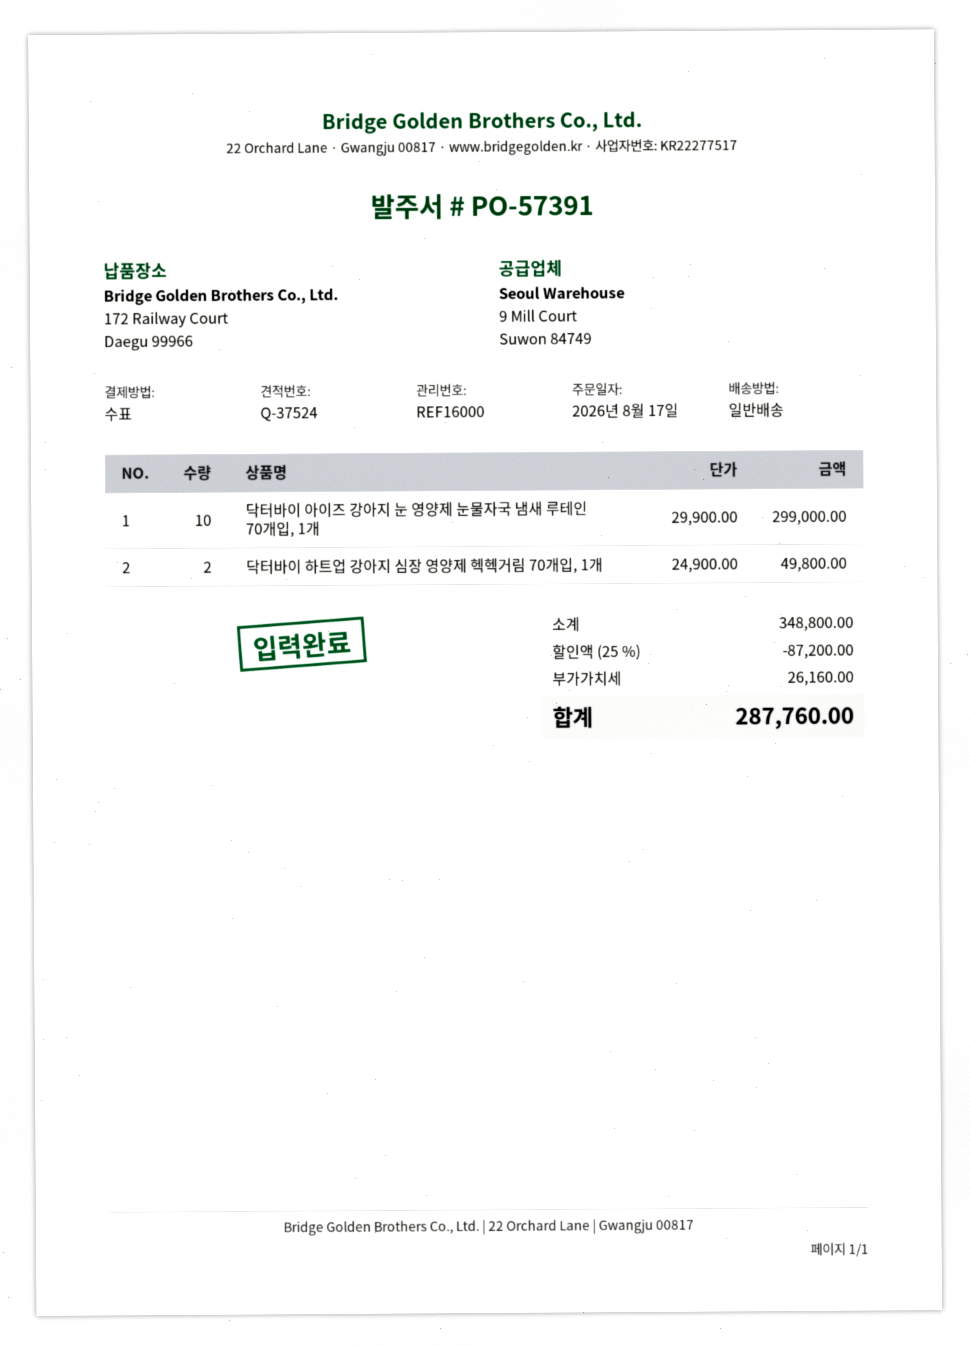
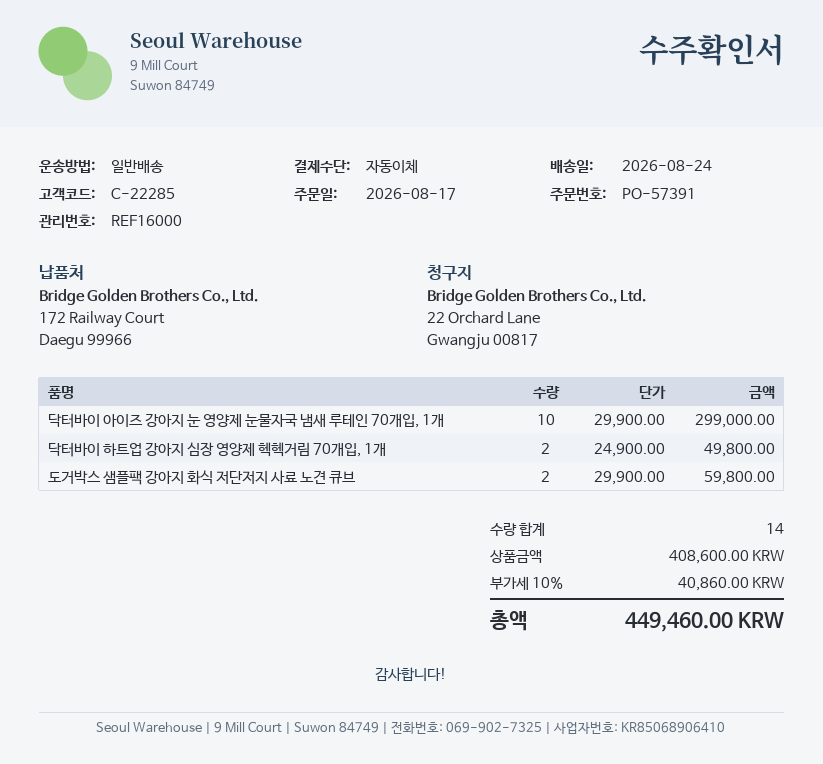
payment method: cheque -> direct debit
도거박스 샘플팩 강아지 화식 저단저지 사료 노견 큐브: none -> 2 x 29900.00 = 59800.00
subtotal: 348800.00 -> 408600.00
discount: 25% = 87200.00 -> none
tax: 26160.00 -> 40860.00
total: 287760.00 -> 449460.00

